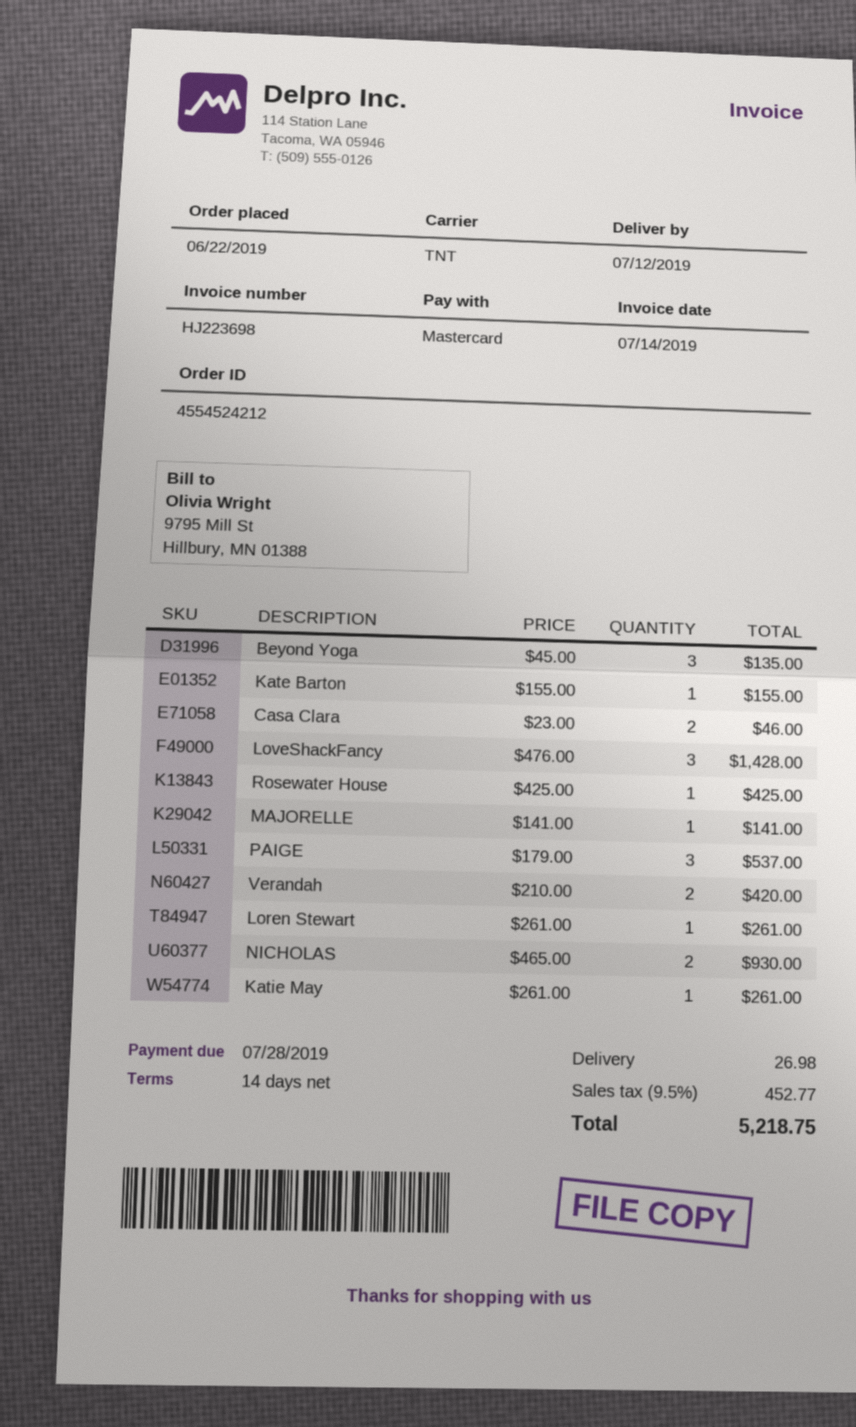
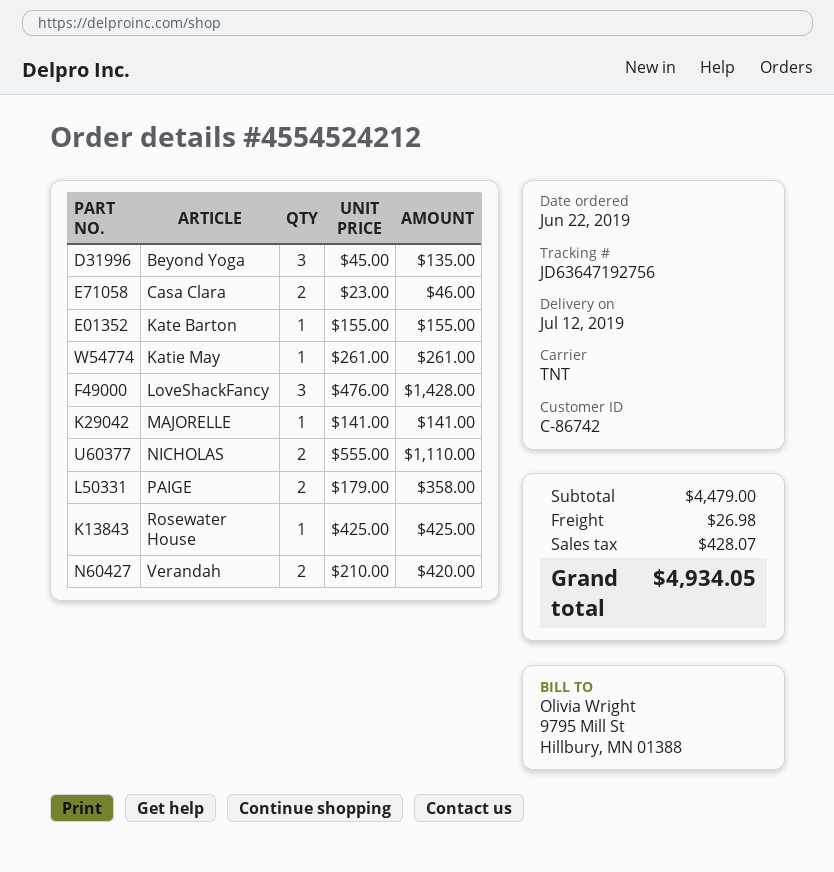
PAIGE: 3 x 179.00 = 537.00 -> 2 x 179.00 = 358.00
Loren Stewart: 1 x 261.00 = 261.00 -> none
NICHOLAS: 2 x 465.00 = 930.00 -> 2 x 555.00 = 1110.00
tax: 452.77 -> 428.07
total: 5218.75 -> 4934.05

